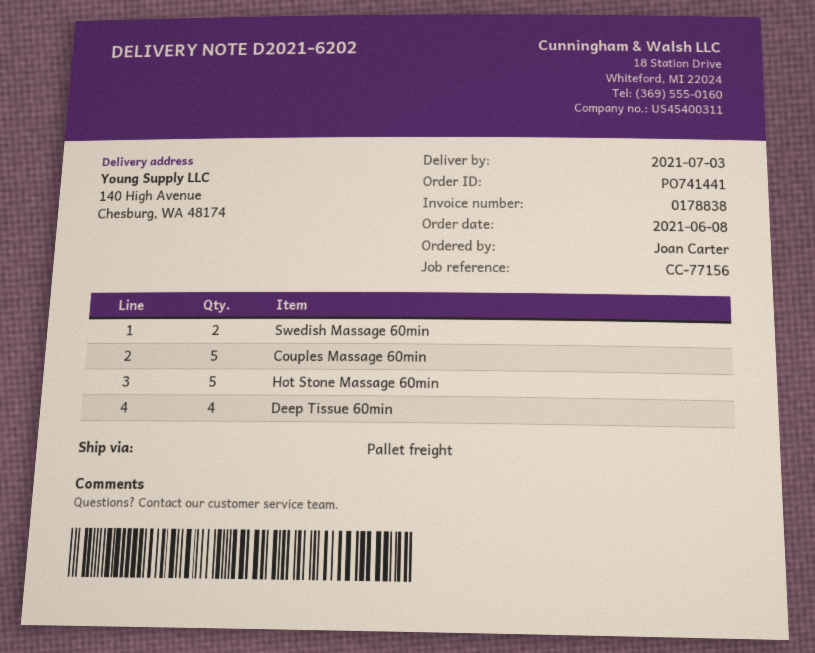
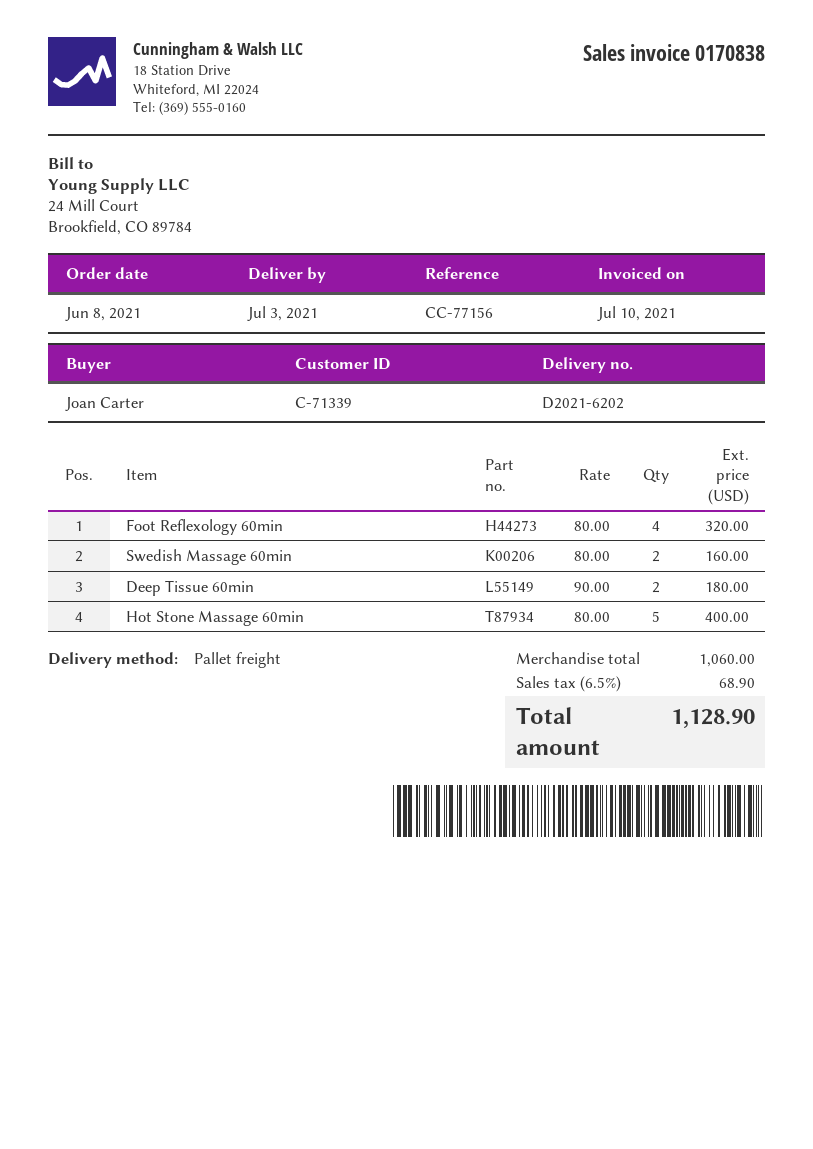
invoice number: 0178838 -> 0170838
Couples Massage 60min: 5 -> none
Deep Tissue 60min: 4 -> 2
Foot Reflexology 60min: none -> 4

